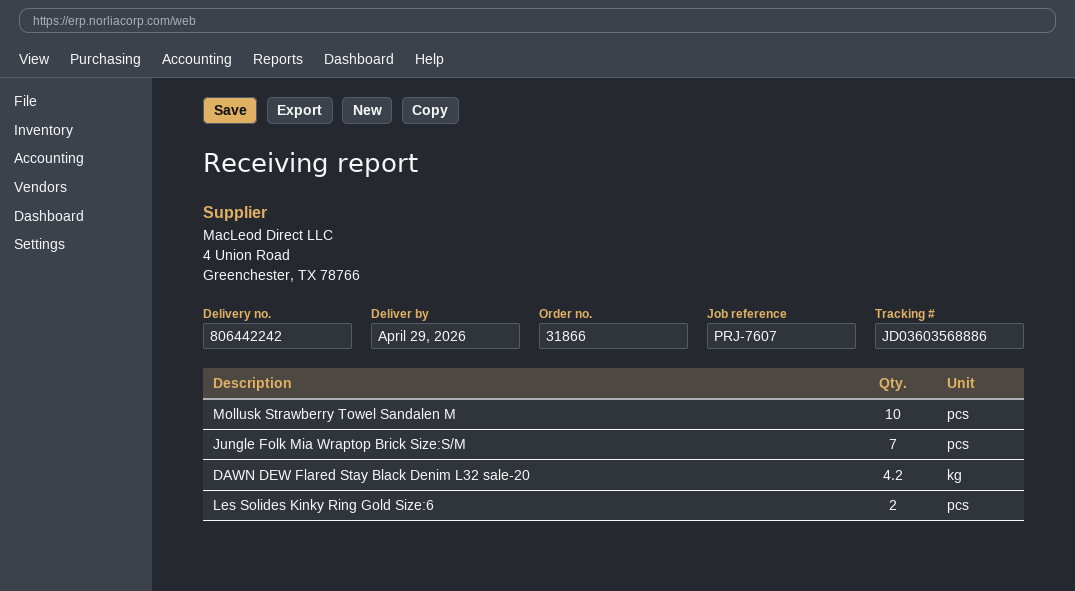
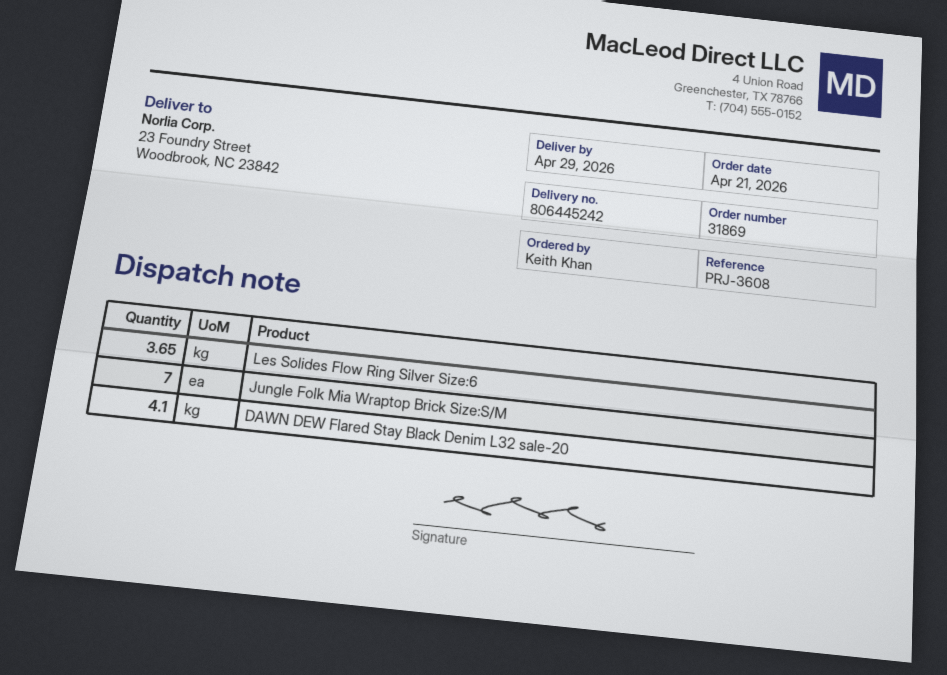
order number: 31866 -> 31869
delivery note number: 806442242 -> 806445242
reference: PRJ-7607 -> PRJ-3608
Mollusk Strawberry Towel Sandalen M: 10 -> none
DAWN DEW Flared Stay Black Denim L32 sale-20: 4.2 -> 4.1
Les Solides Kinky Ring Gold Size:6: 2 -> none
Les Solides Flow Ring Silver Size:6: none -> 3.65

